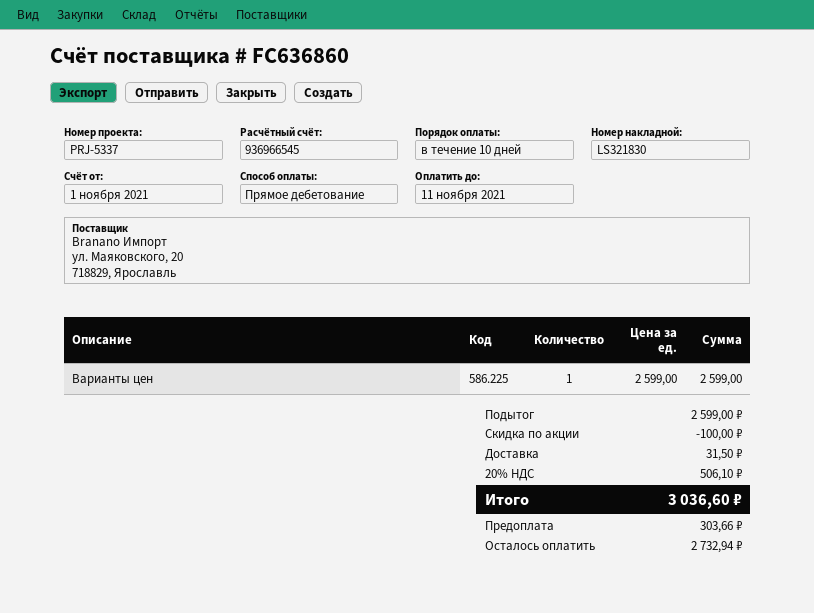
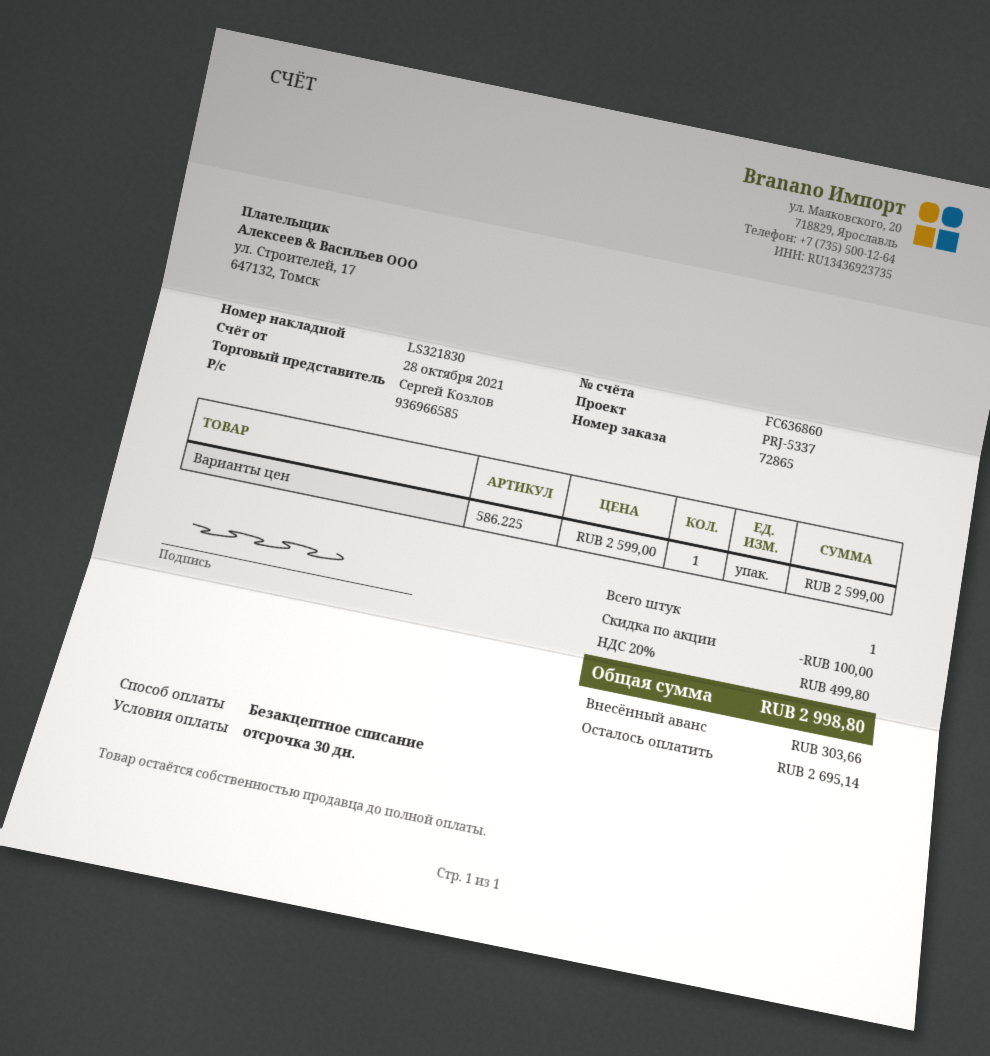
invoice date: 2021-11-01 -> 2021-10-28
payment terms: 10 days -> 30 days
bank account: 936966545 -> 936966585
shipping: 31.50 -> none
tax: 20% = 506.10 -> 20% = 499.80
total: 3036.60 -> 2998.80
balance: 2732.94 -> 2695.14

